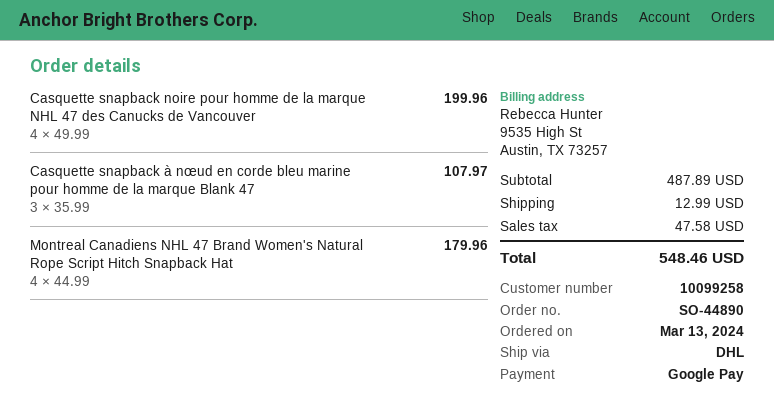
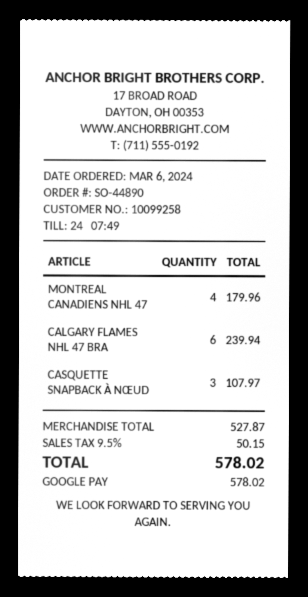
order date: 2024-03-13 -> 2024-03-06
Casquette snapback noire pour homme de la marque NHL 47 des Canucks de Vancouver: 4 for 199.96 -> none
CALGARY FLAMES NHL 47 BRA: none -> 6 for 239.94
subtotal: 487.89 -> 527.87
shipping: 12.99 -> none
tax: 47.58 -> 50.15
total: 548.46 -> 578.02

